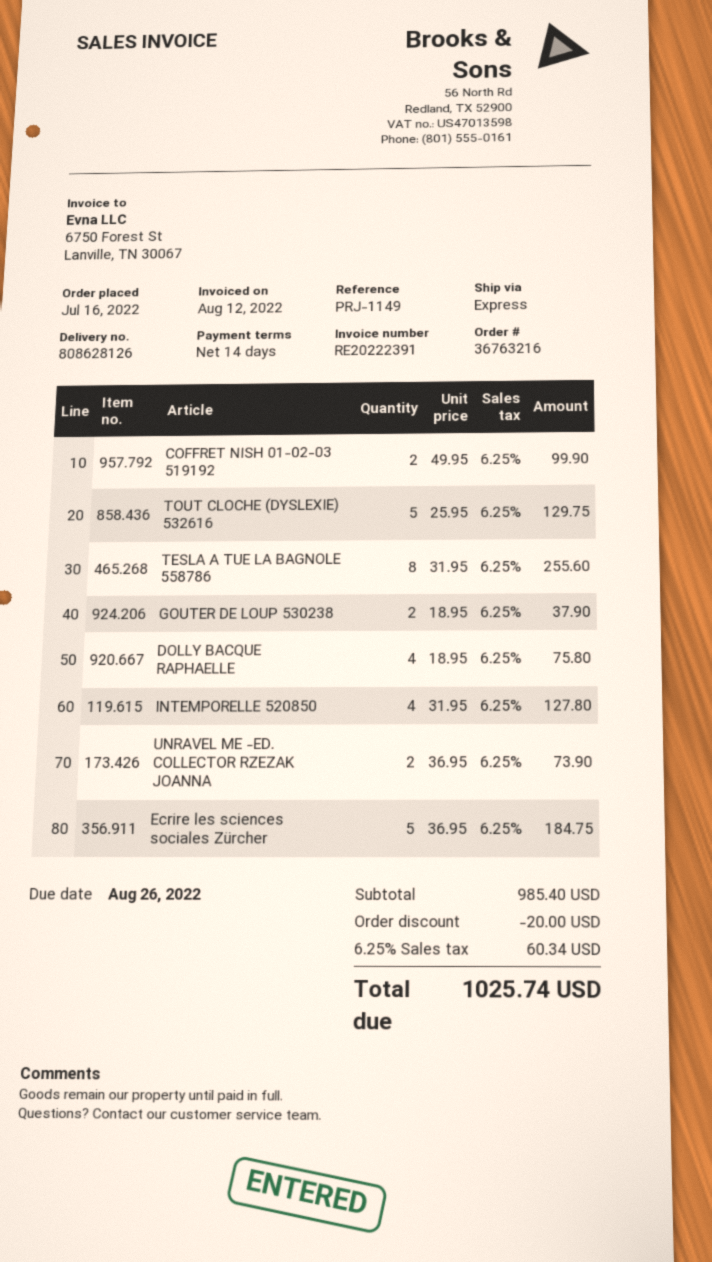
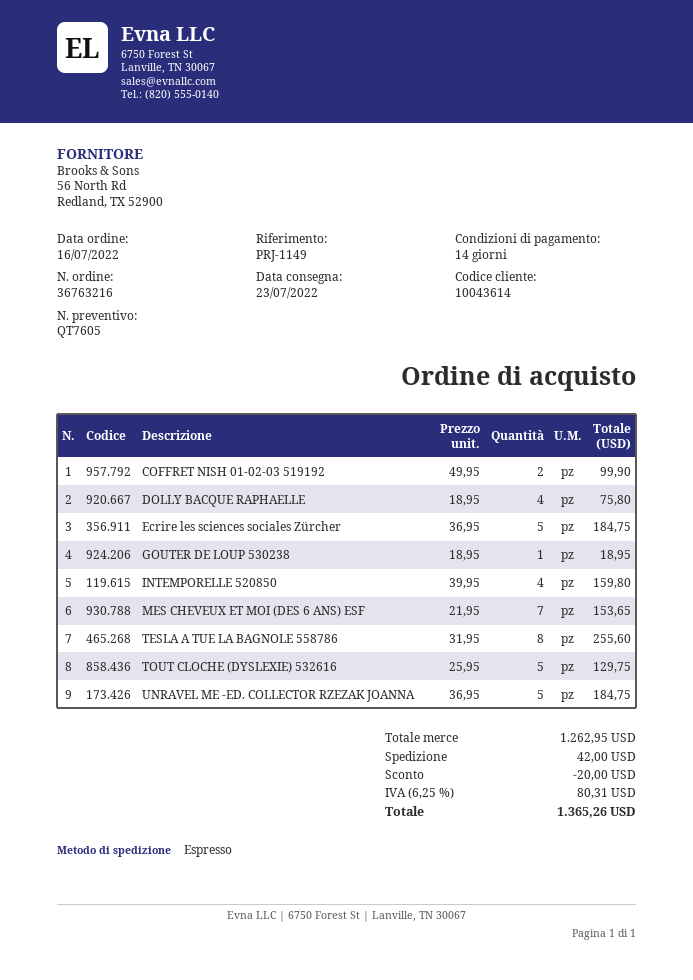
GOUTER DE LOUP 530238: 2 x 18.95 = 37.90 -> 1 x 18.95 = 18.95
INTEMPORELLE 520850: 4 x 31.95 = 127.80 -> 4 x 39.95 = 159.80
UNRAVEL ME -ED. COLLECTOR RZEZAK JOANNA: 2 x 36.95 = 73.90 -> 5 x 36.95 = 184.75
MES CHEVEUX ET MOI (DES 6 ANS) ESF: none -> 7 x 21.95 = 153.65
subtotal: 985.40 -> 1262.95
shipping: none -> 42.00
tax: 6.25% = 60.34 -> 6.25% = 80.31
total: 1025.74 -> 1365.26

